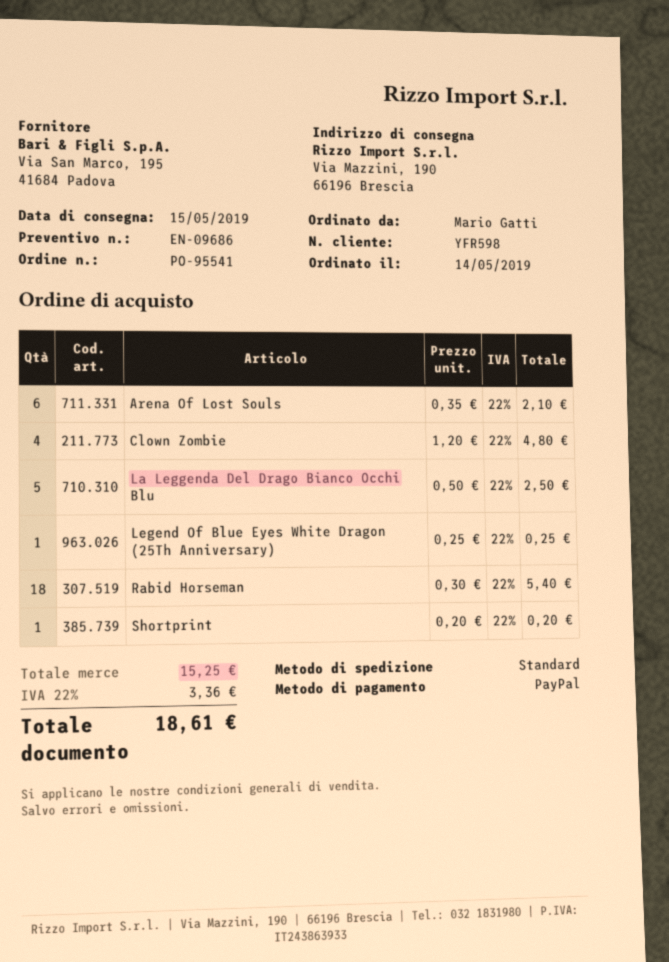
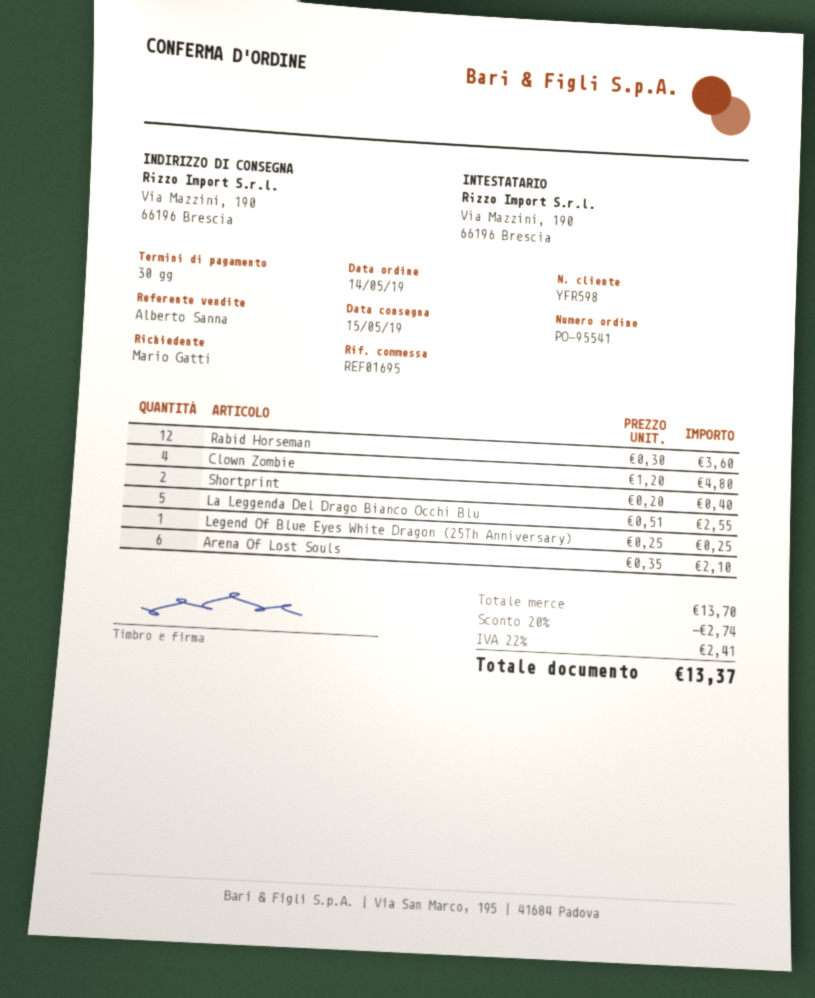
La Leggenda Del Drago Bianco Occhi Blu: 5 x 0.50 = 2.50 -> 5 x 0.51 = 2.55
Rabid Horseman: 18 x 0.30 = 5.40 -> 12 x 0.30 = 3.60
Shortprint: 1 x 0.20 = 0.20 -> 2 x 0.20 = 0.40
subtotal: 15.25 -> 13.70
discount: none -> 20% = 2.74
tax: 22% = 3.36 -> 22% = 2.41
total: 18.61 -> 13.37

